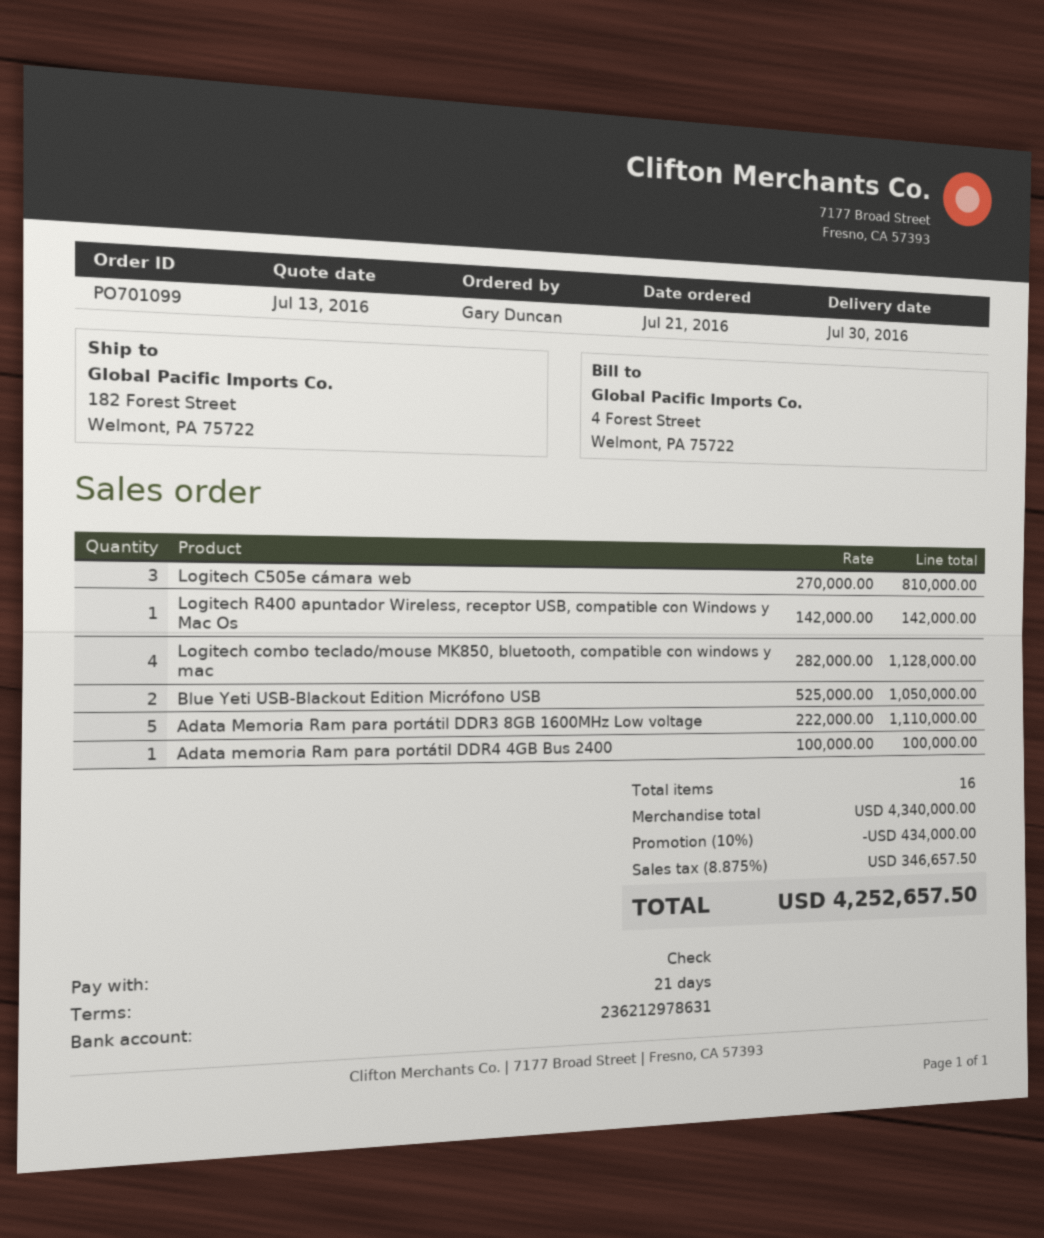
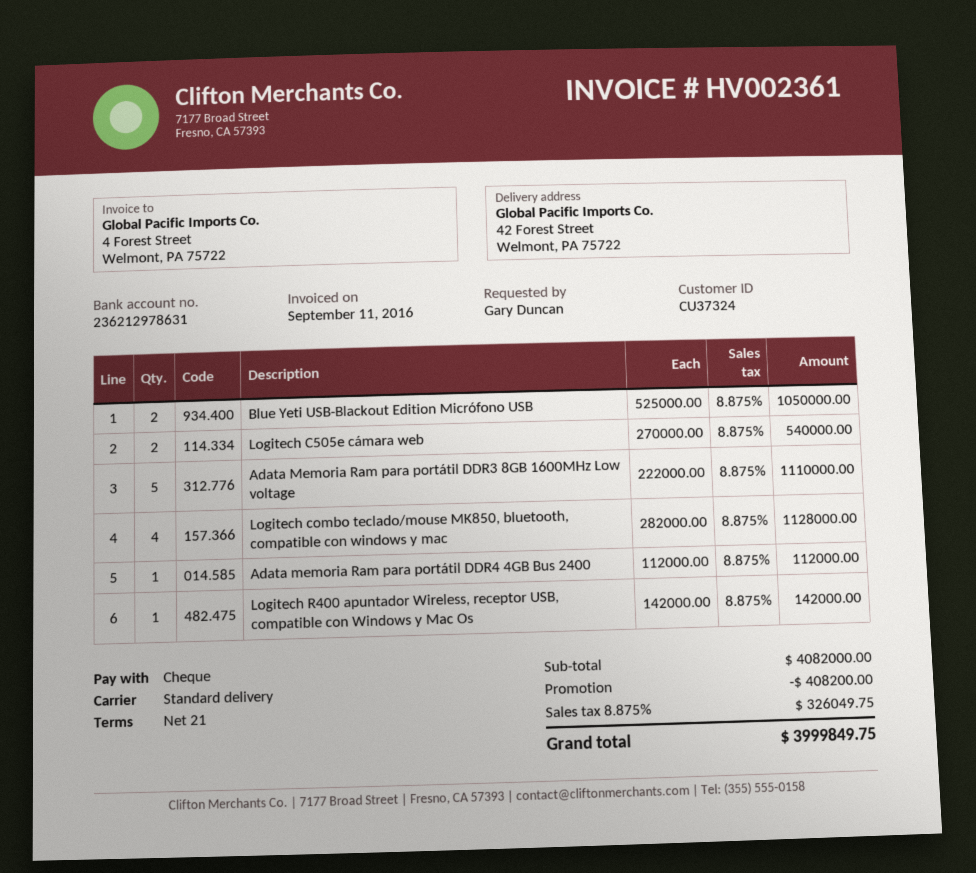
ship to: 182 Forest Street, Welmont, PA 75722 -> 42 Forest Street, Welmont, PA 75722
Logitech C505e cámara web: 3 x 270000.00 = 810000.00 -> 2 x 270000.00 = 540000.00
Adata memoria Ram para portátil DDR4 4GB Bus 2400: 1 x 100000.00 = 100000.00 -> 1 x 112000.00 = 112000.00
subtotal: 4340000.00 -> 4082000.00
discount: 434000.00 -> 408200.00
tax: 8.875% = 346657.50 -> 8.875% = 326049.75
total: 4252657.50 -> 3999849.75

